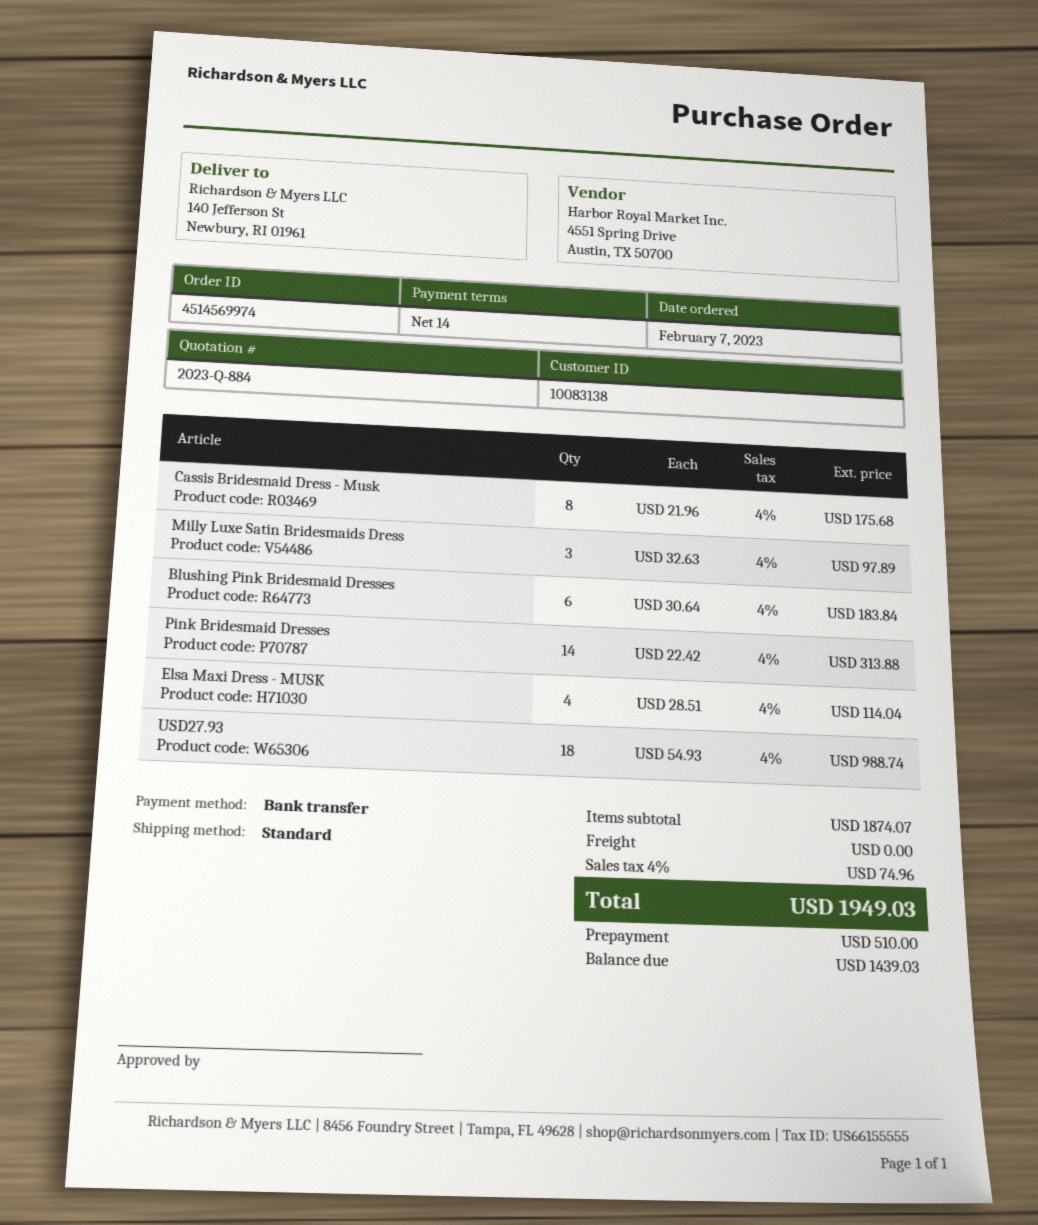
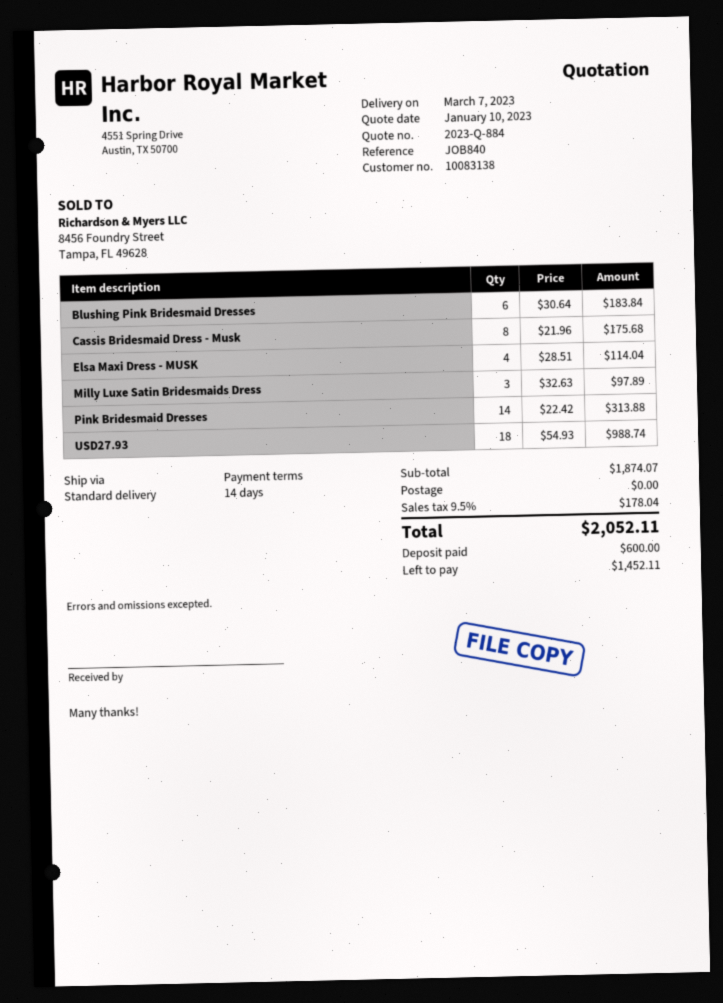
tax: 4% = 74.96 -> 9.5% = 178.04
total: 1949.03 -> 2052.11
deposit: 510.00 -> 600.00
balance: 1439.03 -> 1452.11

